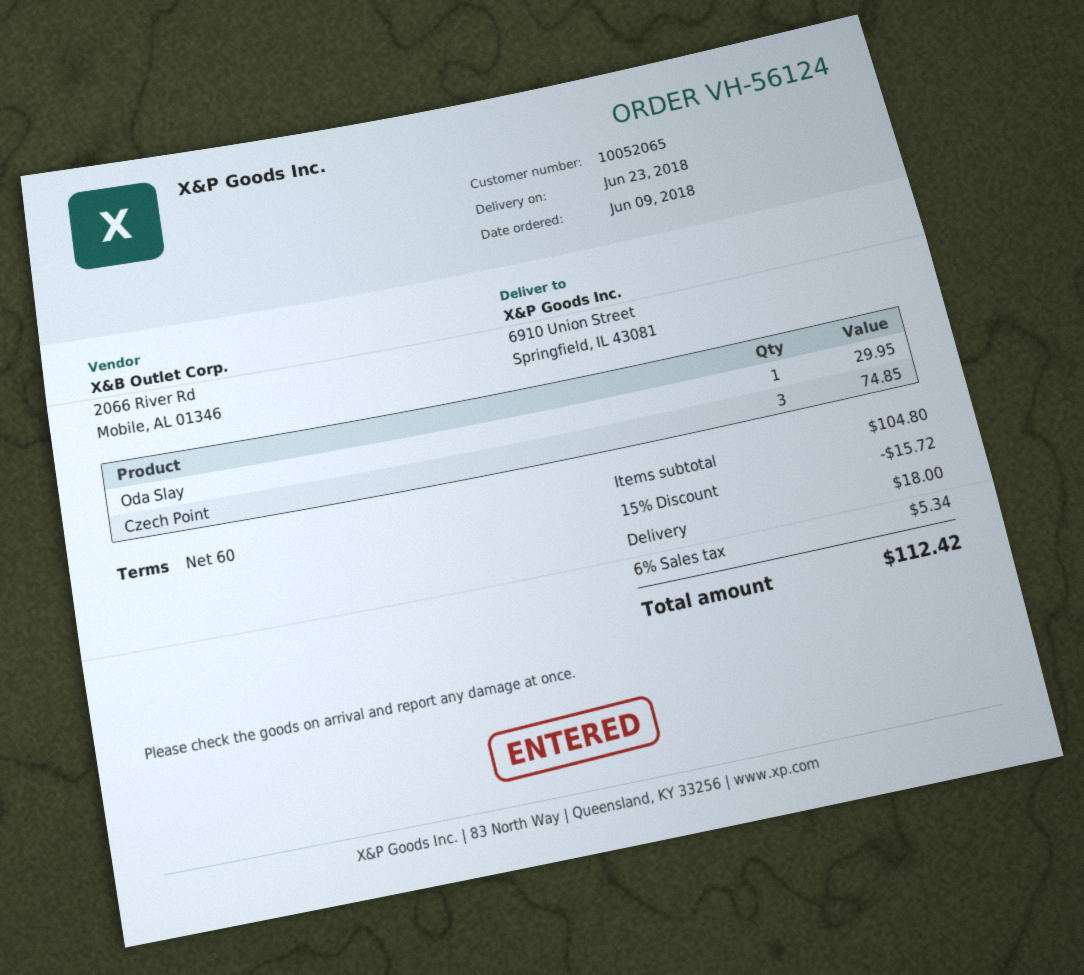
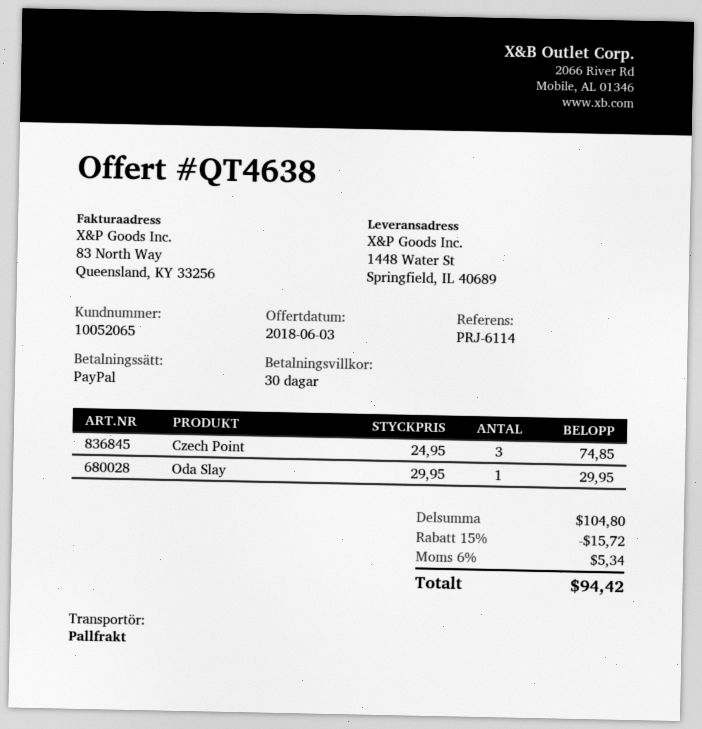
payment terms: 60 days -> 30 days
ship to: 6910 Union Street, Springfield, IL 43081 -> 1448 Water St, Springfield, IL 40689
shipping: 18.00 -> none
total: 112.42 -> 94.42

